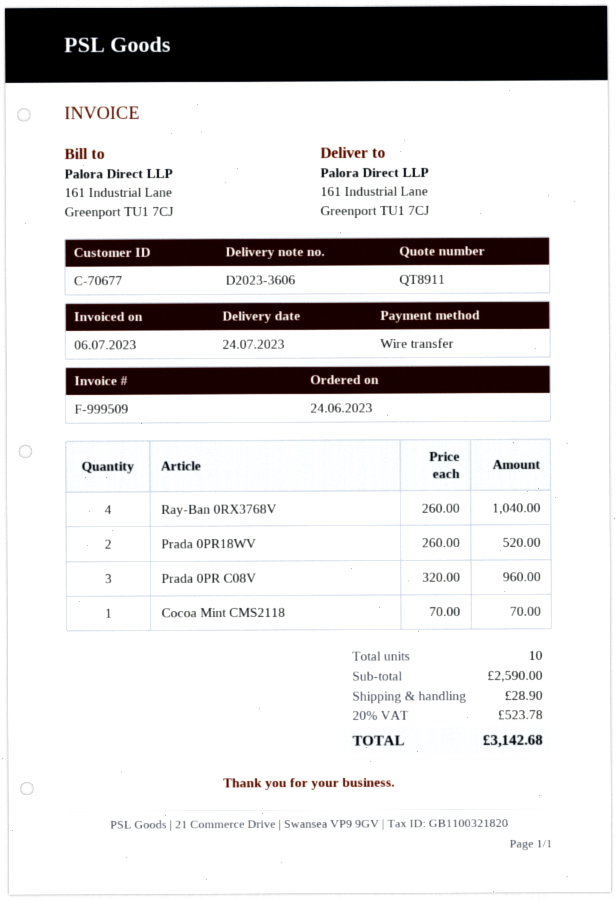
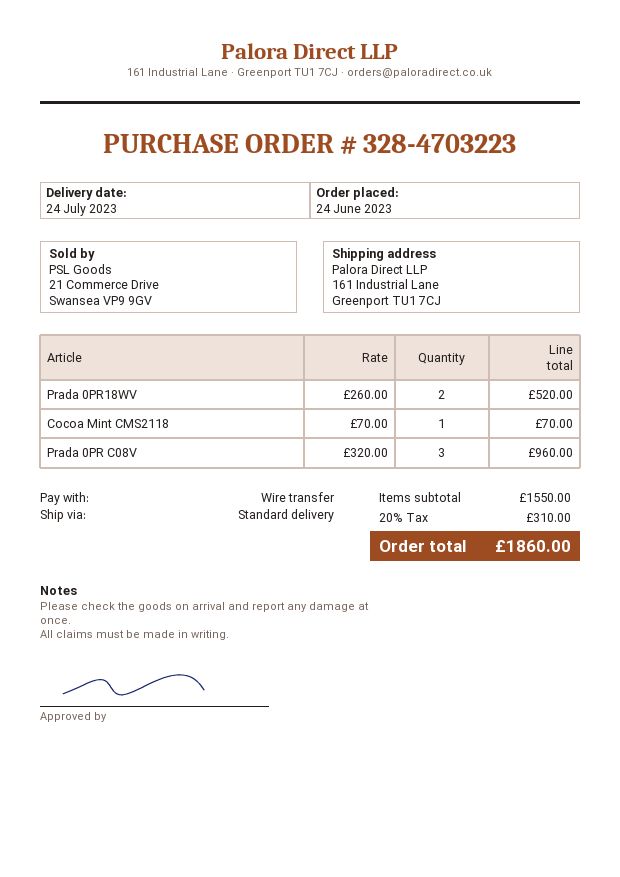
Ray-Ban 0RX3768V: 4 x 260.00 = 1040.00 -> none
subtotal: 2590.00 -> 1550.00
shipping: 28.90 -> none
tax: 20% = 523.78 -> 20% = 310.00
total: 3142.68 -> 1860.00

